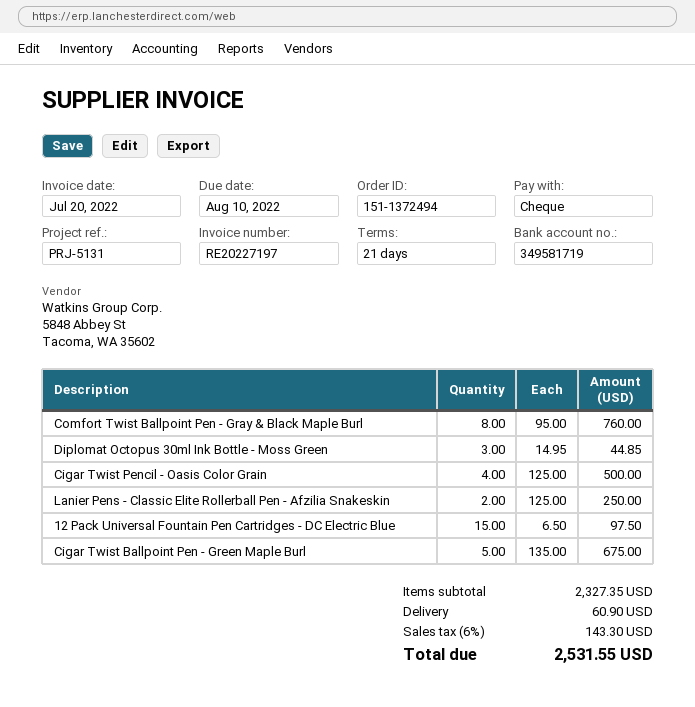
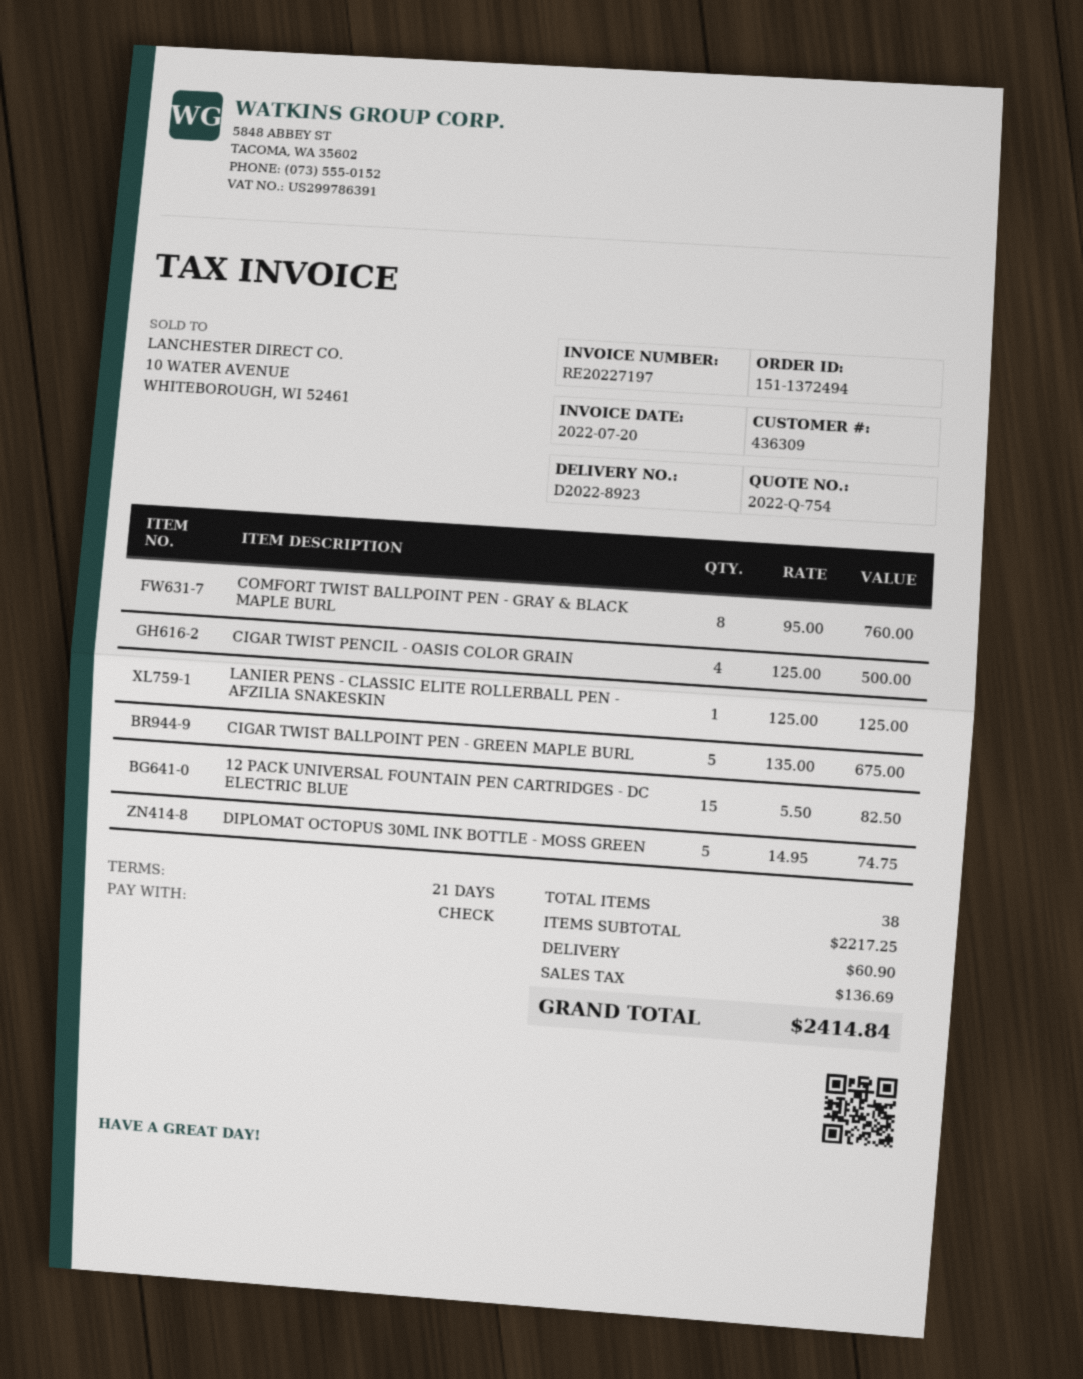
Diplomat Octopus 30ml Ink Bottle - Moss Green: 3 x 14.95 = 44.85 -> 5 x 14.95 = 74.75
Lanier Pens - Classic Elite Rollerball Pen - Afzilia Snakeskin: 2 x 125.00 = 250.00 -> 1 x 125.00 = 125.00
12 Pack Universal Fountain Pen Cartridges - DC Electric Blue: 15 x 6.50 = 97.50 -> 15 x 5.50 = 82.50
subtotal: 2327.35 -> 2217.25
tax: 143.30 -> 136.69
total: 2531.55 -> 2414.84

